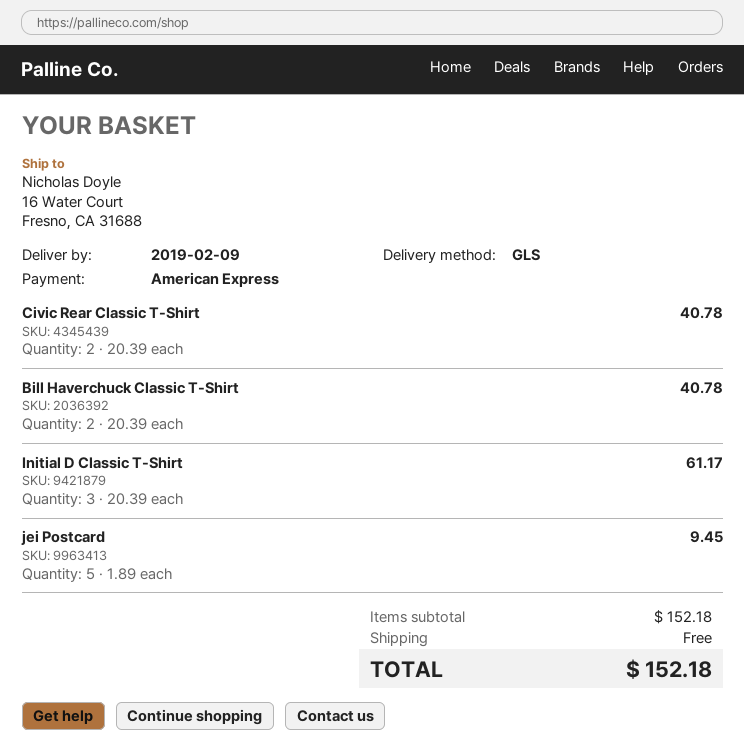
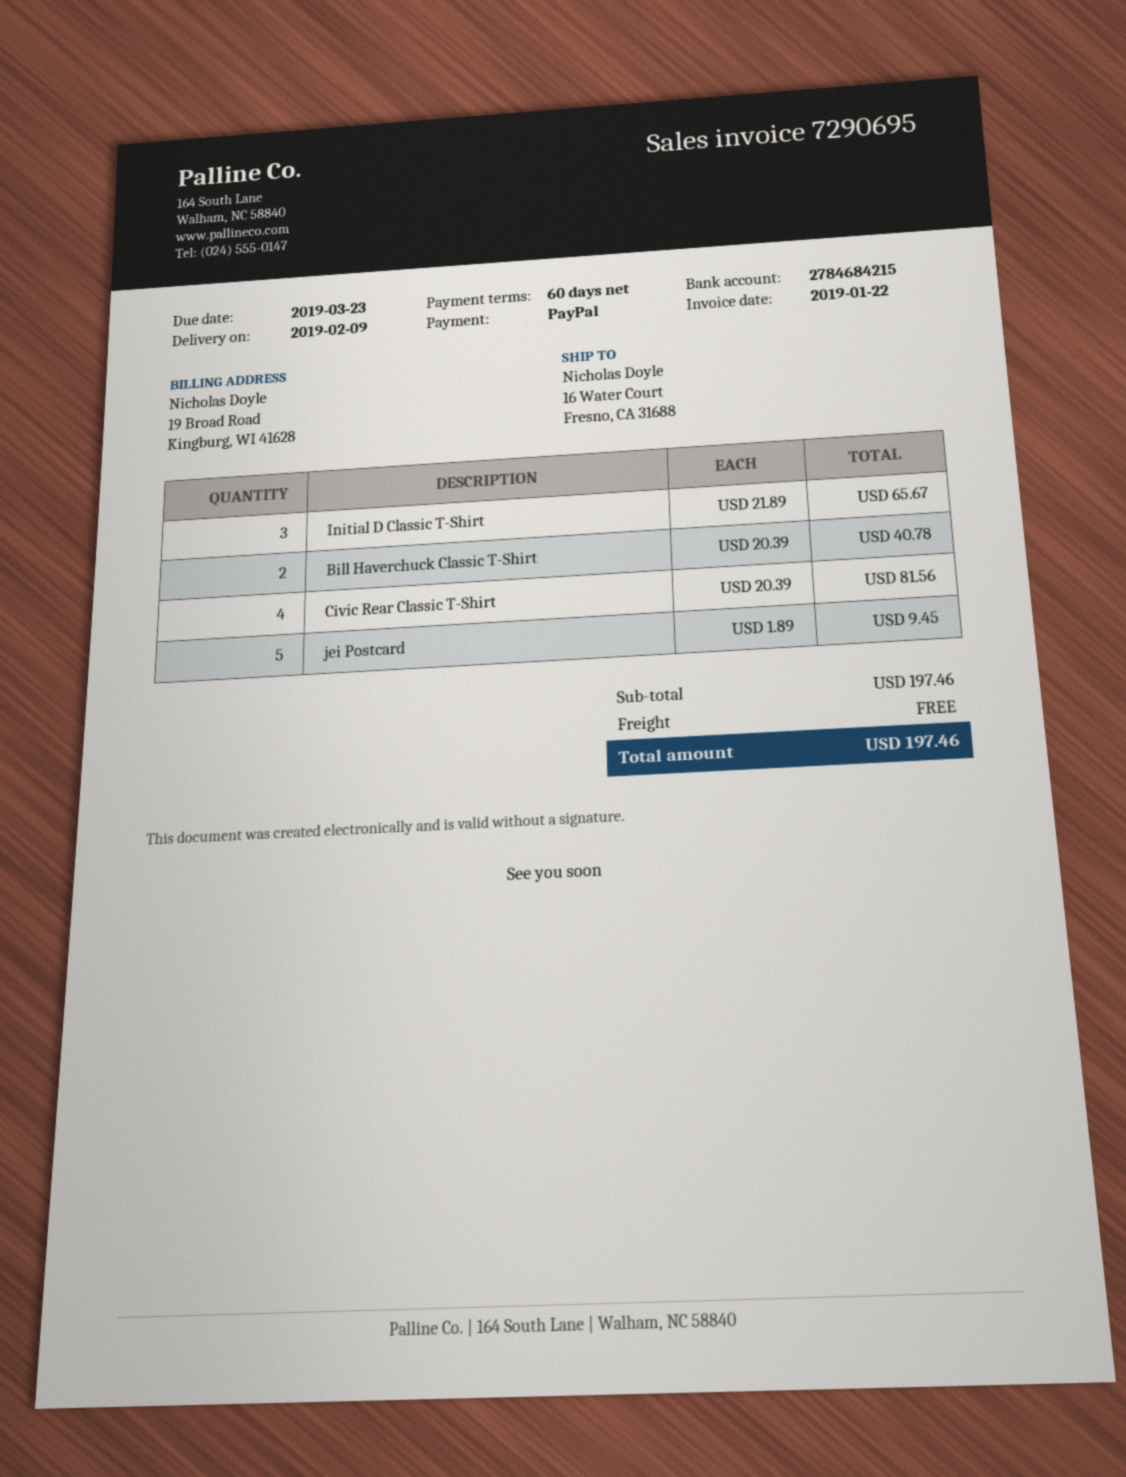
payment method: American Express -> PayPal
Civic Rear Classic T-Shirt: 2 x 20.39 = 40.78 -> 4 x 20.39 = 81.56
Initial D Classic T-Shirt: 3 x 20.39 = 61.17 -> 3 x 21.89 = 65.67
subtotal: 152.18 -> 197.46
total: 152.18 -> 197.46

